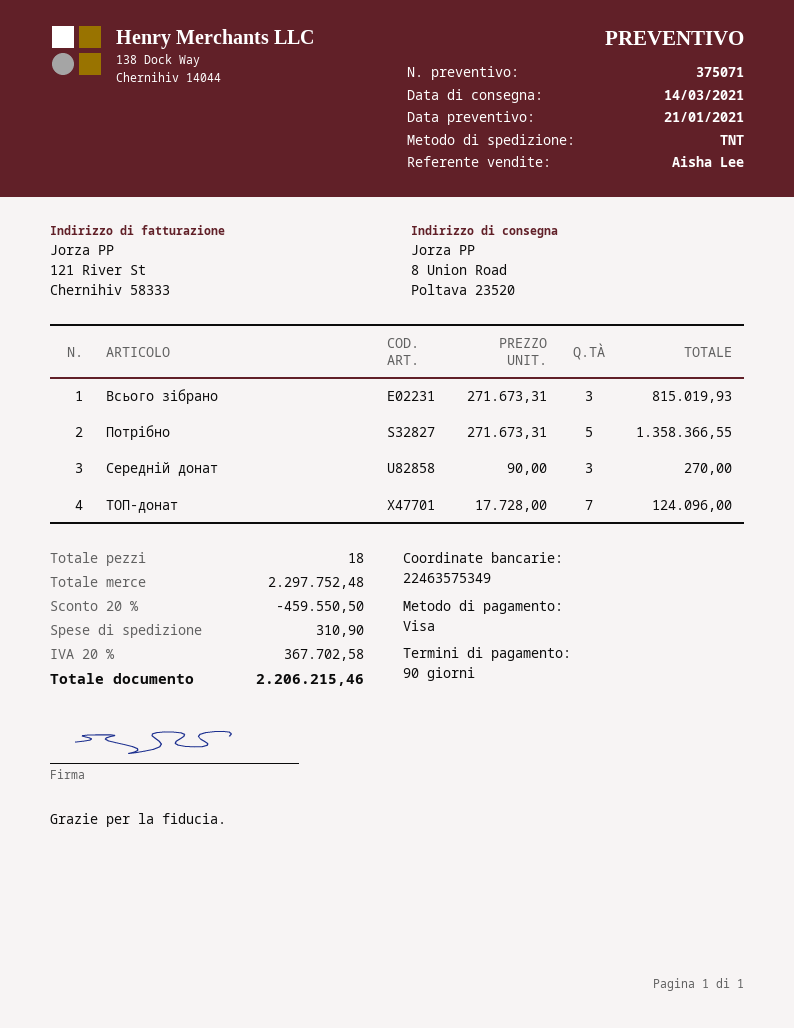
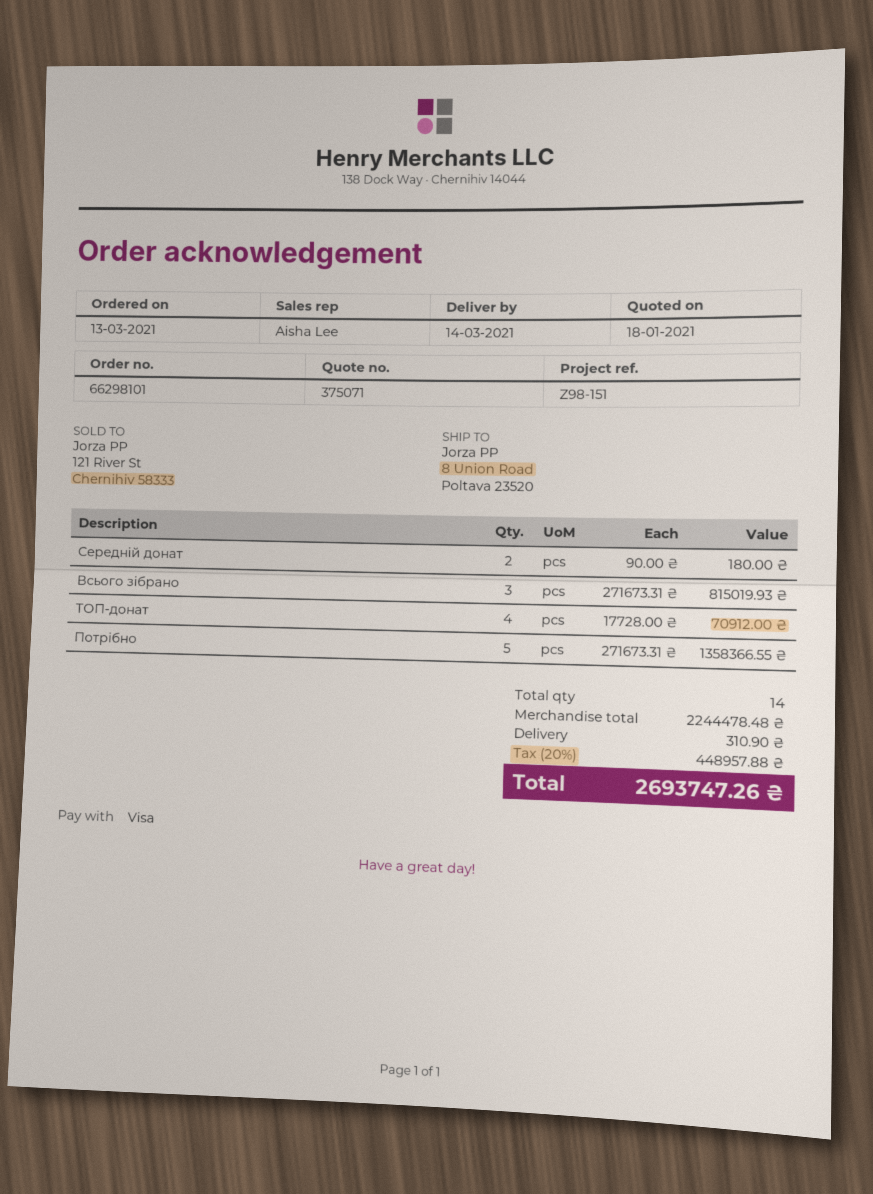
quote date: 2021-01-21 -> 2021-01-18
Середній донат: 3 x 90.00 = 270.00 -> 2 x 90.00 = 180.00
ТОП-донат: 7 x 17728.00 = 124096.00 -> 4 x 17728.00 = 70912.00
total quantity: 18 -> 14
subtotal: 2297752.48 -> 2244478.48
discount: 20% = 459550.50 -> none
tax: 20% = 367702.58 -> 20% = 448957.88
total: 2206215.46 -> 2693747.26

